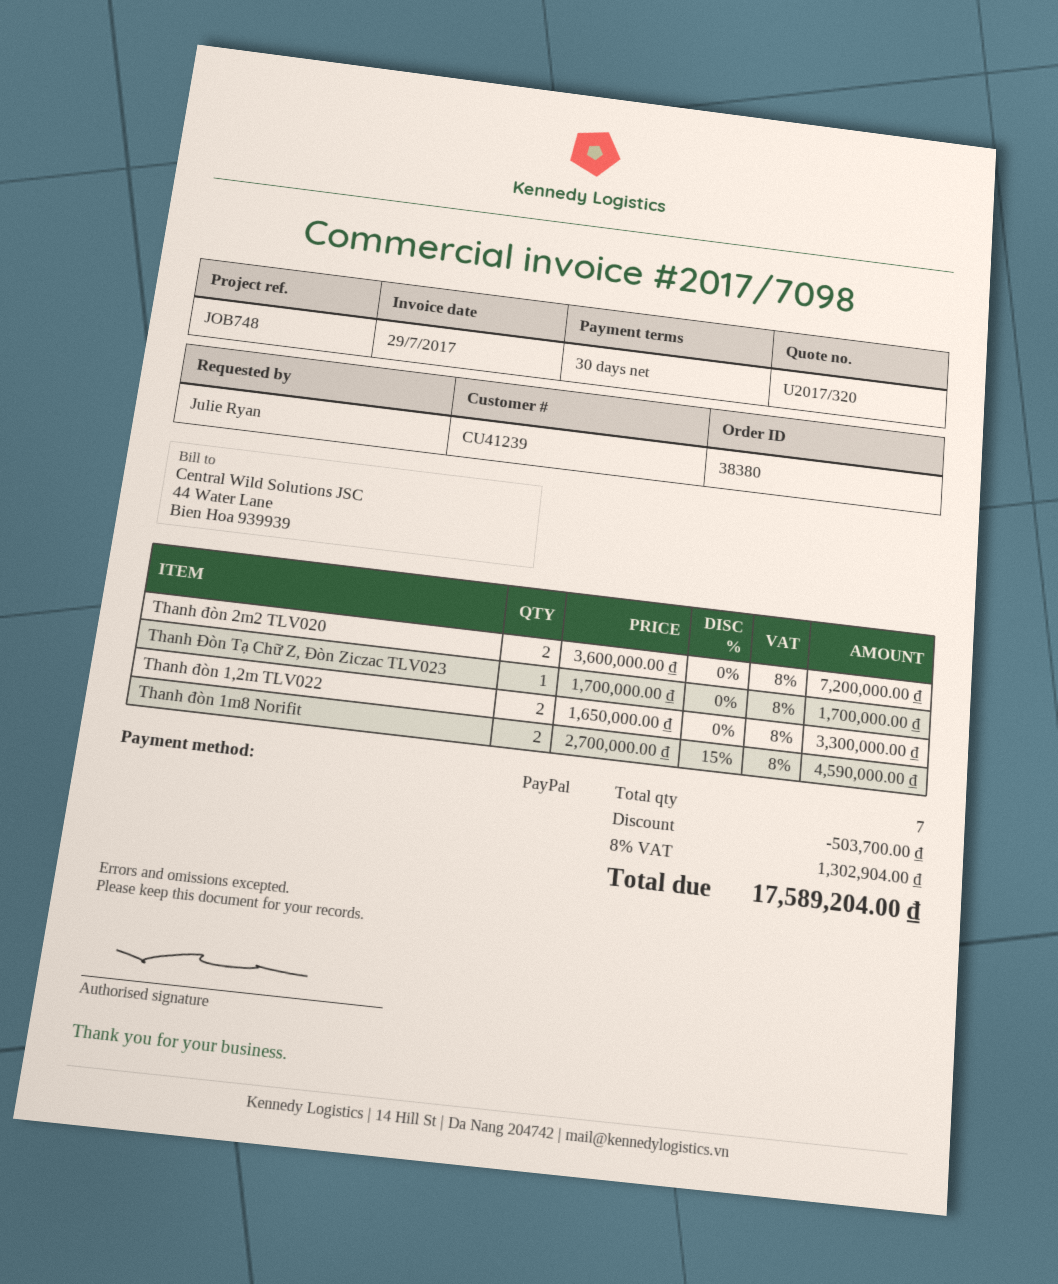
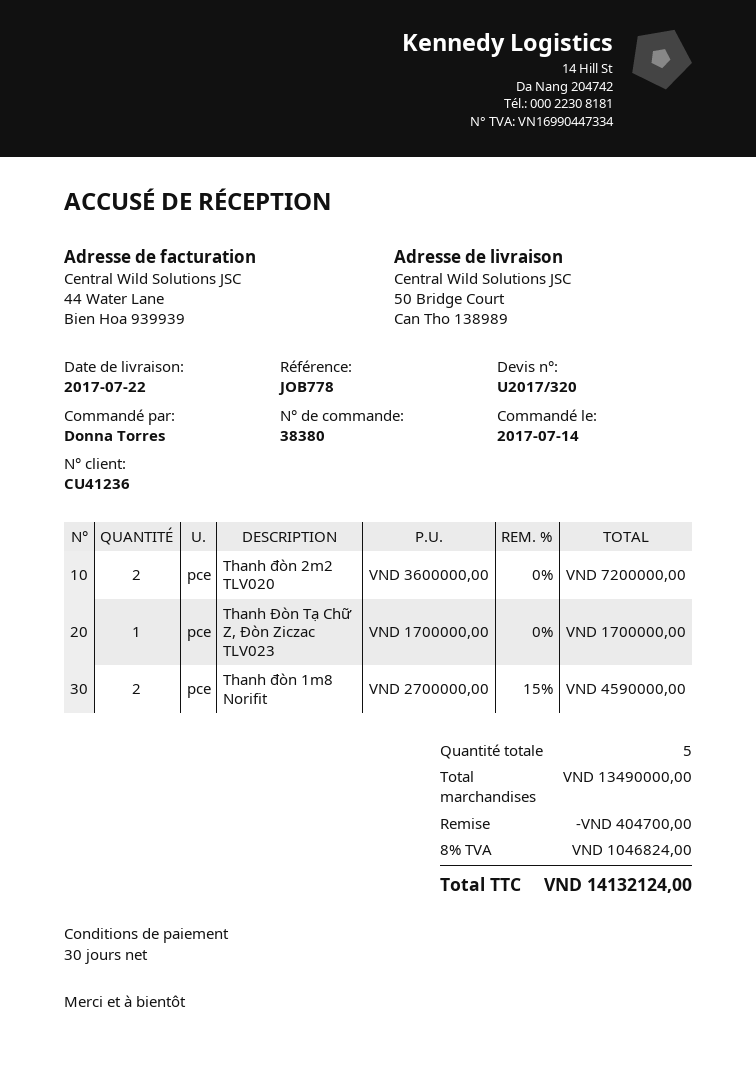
customer number: CU41239 -> CU41236
reference: JOB748 -> JOB778
ordered by: Julie Ryan -> Donna Torres
Thanh đòn 1,2m TLV022: 2 x 1650000.00 = 3300000.00 -> none
total quantity: 7 -> 5
discount: 503700.00 -> 404700.00
tax: 8% = 1302904.00 -> 8% = 1046824.00
total: 17589204.00 -> 14132124.00

